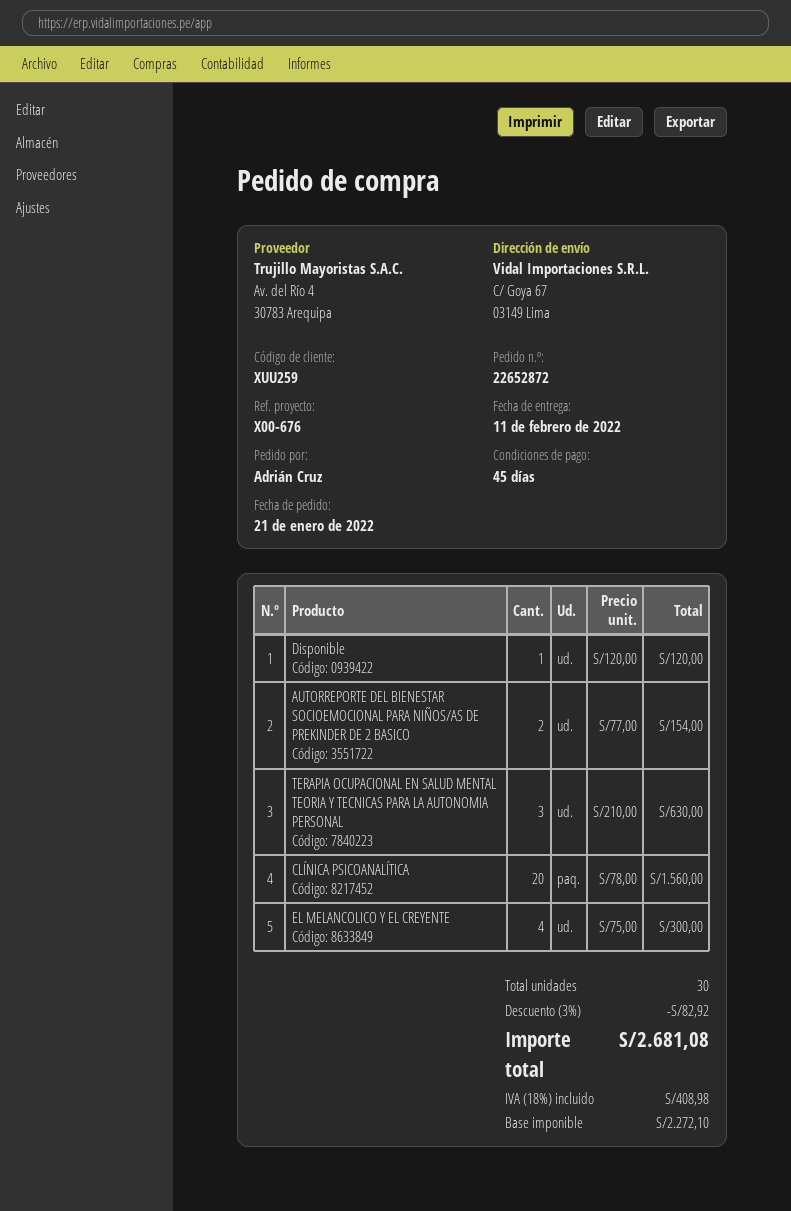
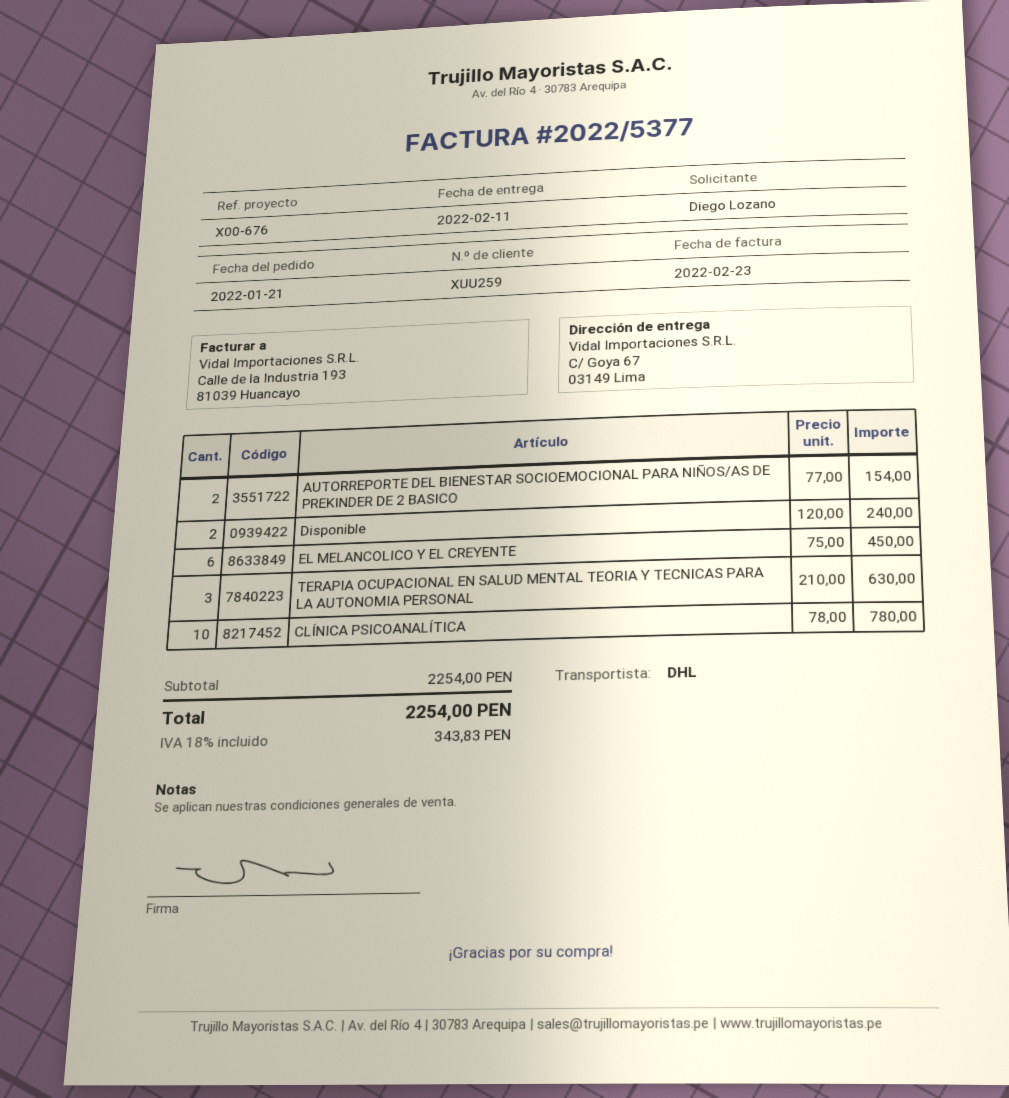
ordered by: Adrián Cruz -> Diego Lozano
Disponible: 1 x 120.00 = 120.00 -> 2 x 120.00 = 240.00
CLÍNICA PSICOANALÍTICA: 20 x 78.00 = 1560.00 -> 10 x 78.00 = 780.00
EL MELANCOLICO Y EL CREYENTE: 4 x 75.00 = 300.00 -> 6 x 75.00 = 450.00
discount: 3% = 82.92 -> none
tax: 18% = 408.98 -> 18% = 343.83
total: 2681.08 -> 2254.00

